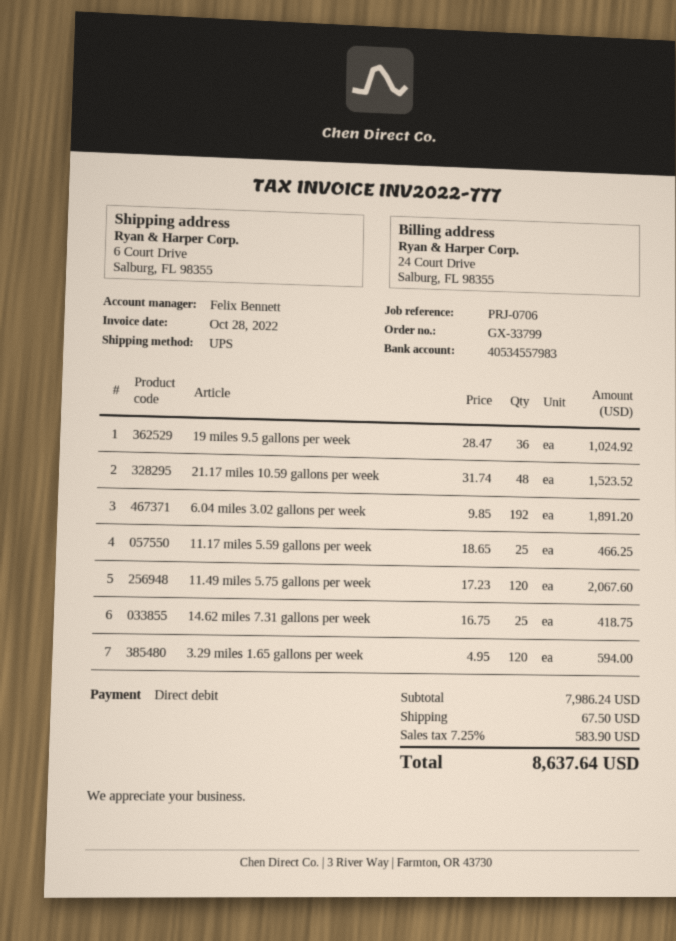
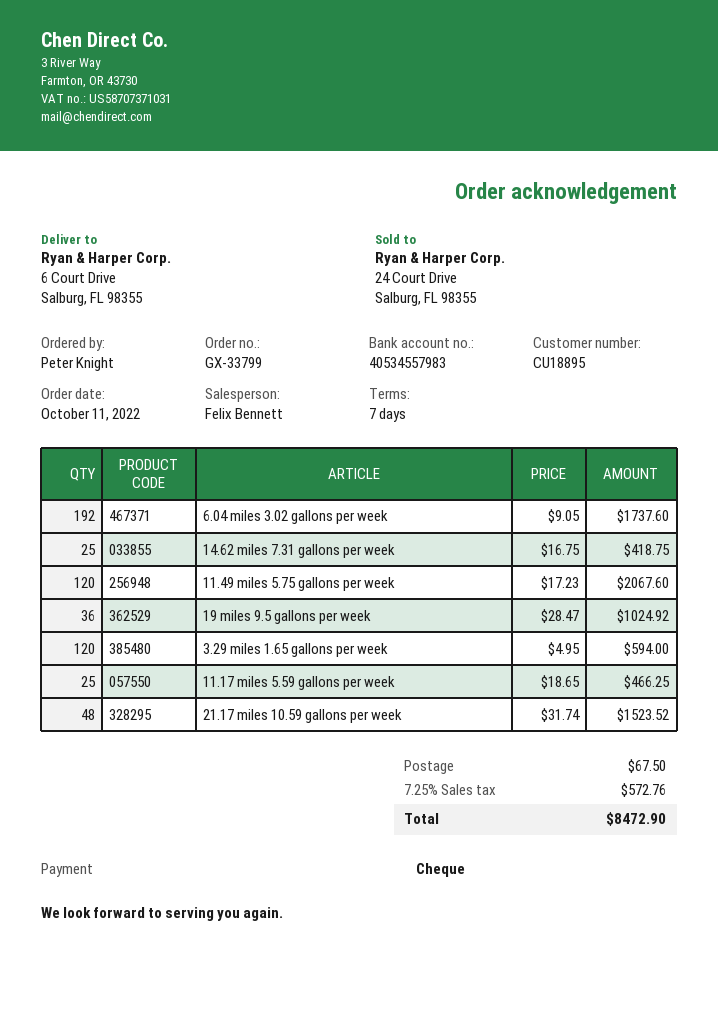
payment method: direct debit -> cheque
6.04 miles 3.02 gallons per week: 192 x 9.85 = 1891.20 -> 192 x 9.05 = 1737.60
tax: 7.25% = 583.90 -> 7.25% = 572.76
total: 8637.64 -> 8472.90

